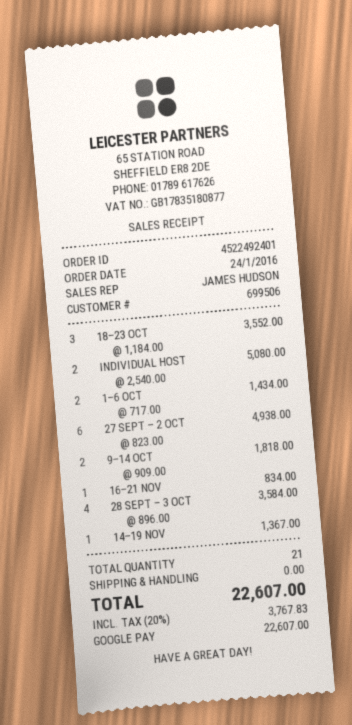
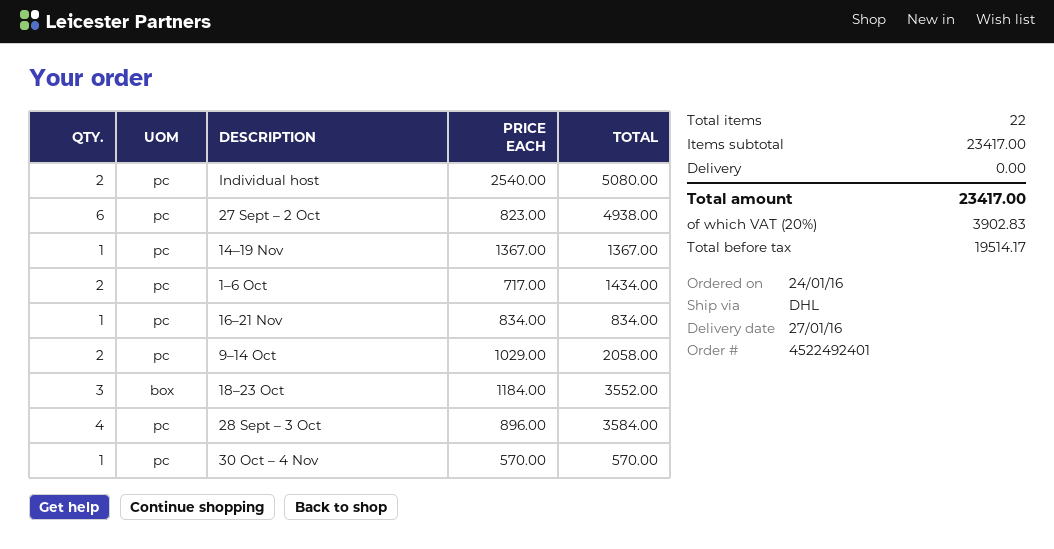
9–14 OCT: 2 x 909.00 = 1818.00 -> 2 x 1029.00 = 2058.00
30 Oct – 4 Nov: none -> 1 x 570.00 = 570.00
total quantity: 21 -> 22
tax: 20% = 3767.83 -> 20% = 3902.83
total: 22607.00 -> 23417.00

